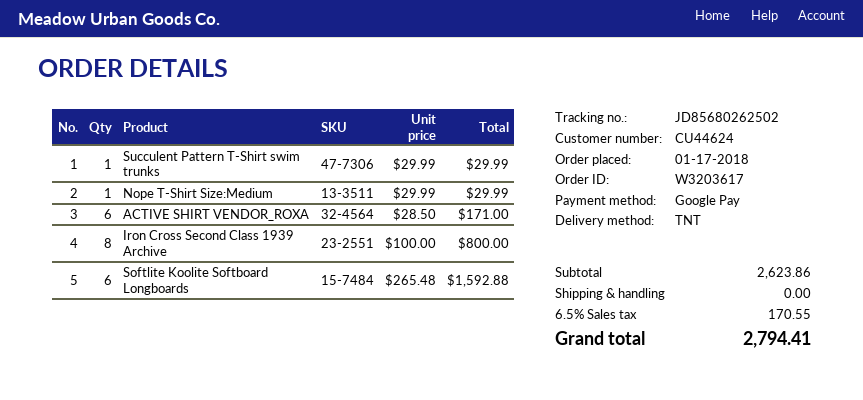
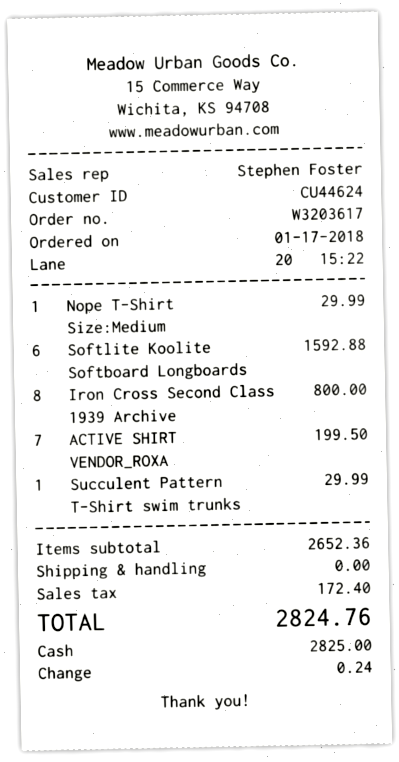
payment method: Google Pay -> cash
ACTIVE SHIRT VENDOR_ROXA: 6 for 171.00 -> 7 for 199.50
subtotal: 2623.86 -> 2652.36
tax: 170.55 -> 172.40
total: 2794.41 -> 2824.76

